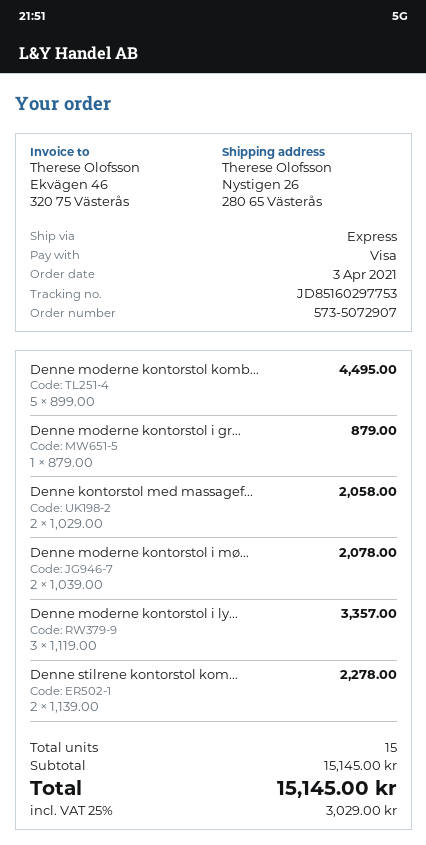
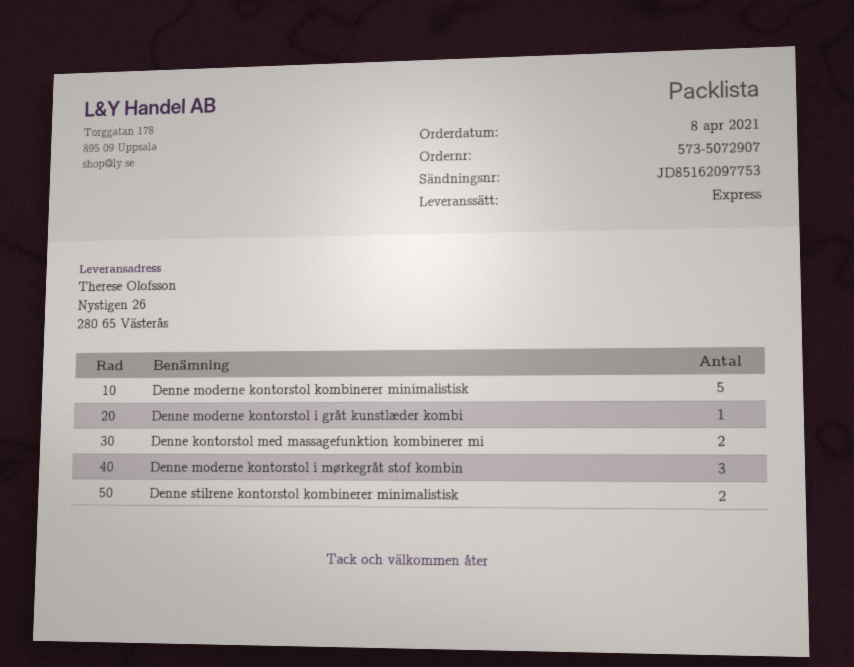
order date: 2021-04-03 -> 2021-04-08
tracking number: JD85160297753 -> JD85162097753
Denne moderne kontorstol i mø...: 2 -> 3
Denne moderne kontorstol i ly...: 3 -> none

